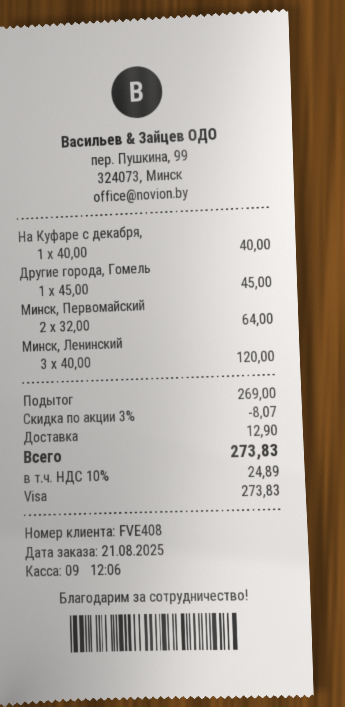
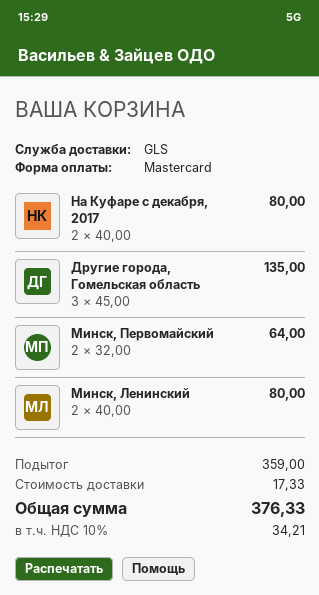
payment method: Visa -> Mastercard
На Куфаре с декабря,: 1 x 40.00 = 40.00 -> 2 x 40.00 = 80.00
Другие города, Гомель: 1 x 45.00 = 45.00 -> 3 x 45.00 = 135.00
Минск, Ленинский: 3 x 40.00 = 120.00 -> 2 x 40.00 = 80.00
subtotal: 269.00 -> 359.00
discount: 3% = 8.07 -> none
shipping: 12.90 -> 17.33
tax: 10% = 24.89 -> 10% = 34.21
total: 273.83 -> 376.33

